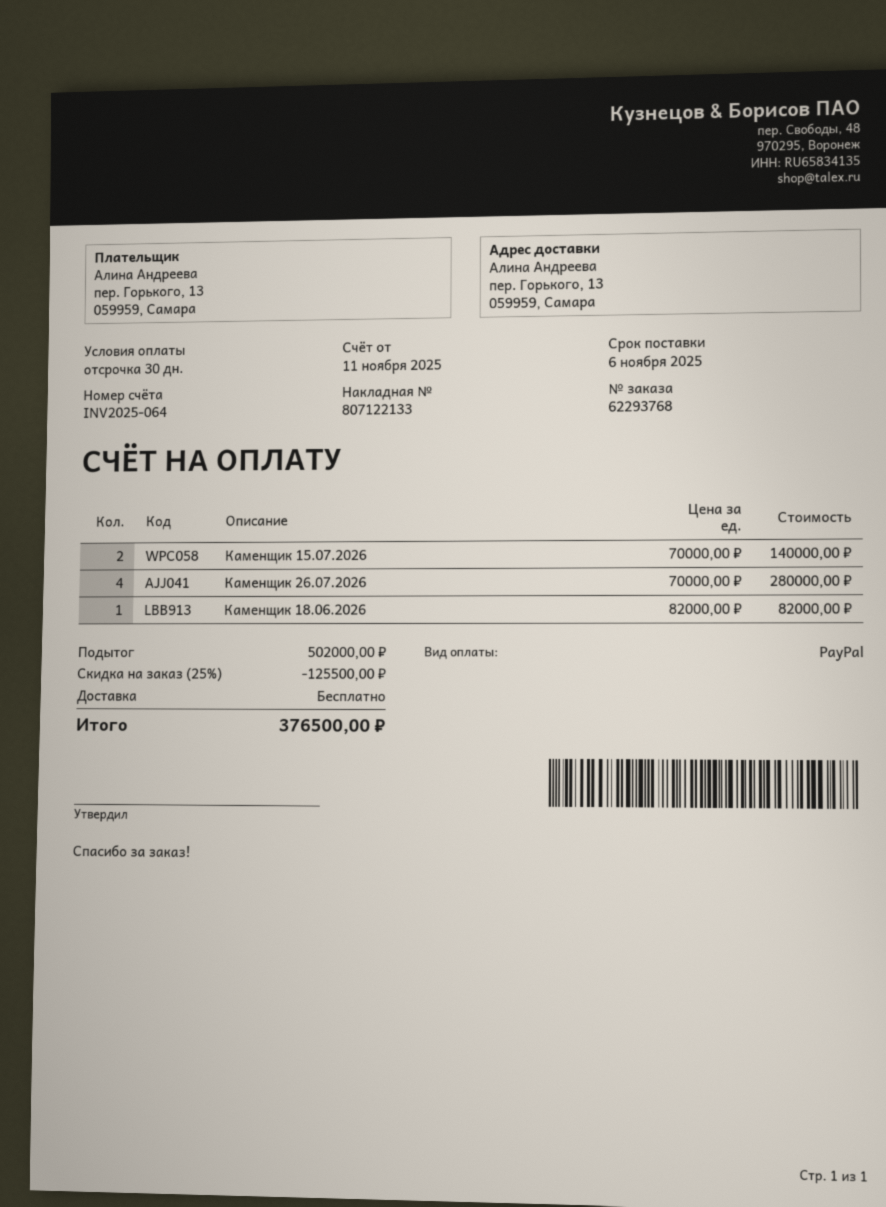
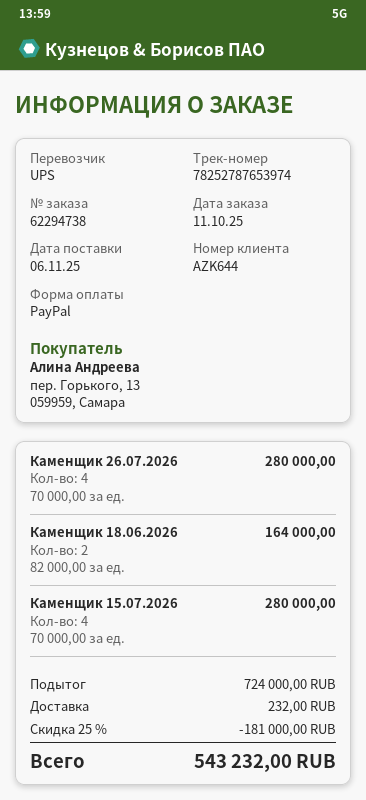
order number: 62293768 -> 62294738
Каменщик 15.07.2026: 2 x 70000.00 = 140000.00 -> 4 x 70000.00 = 280000.00
Каменщик 18.06.2026: 1 x 82000.00 = 82000.00 -> 2 x 82000.00 = 164000.00
subtotal: 502000.00 -> 724000.00
discount: 25% = 125500.00 -> 25% = 181000.00
shipping: 0.00 -> 232.00
total: 376500.00 -> 543232.00

